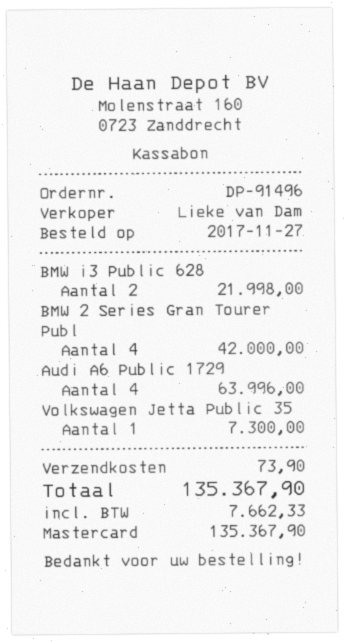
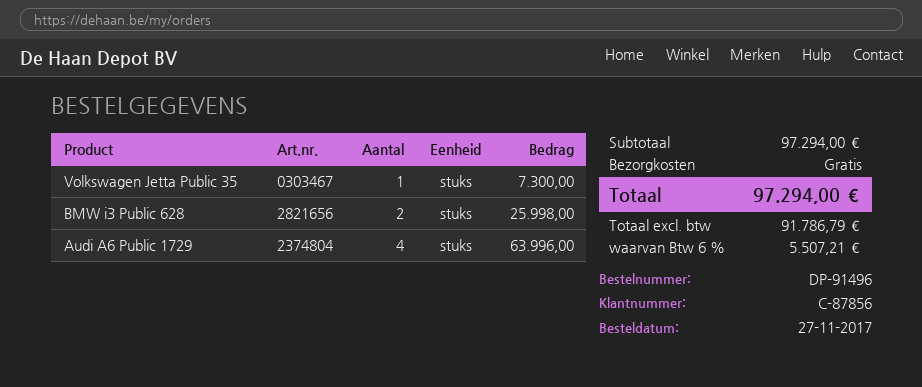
BMW i3 Public 628: 2 for 21998.00 -> 2 for 25998.00
BMW 2 Series Gran Tourer Publ: 4 for 42000.00 -> none
shipping: 73.90 -> 0.00
tax: 7662.33 -> 5507.21
total: 135367.90 -> 97294.00

